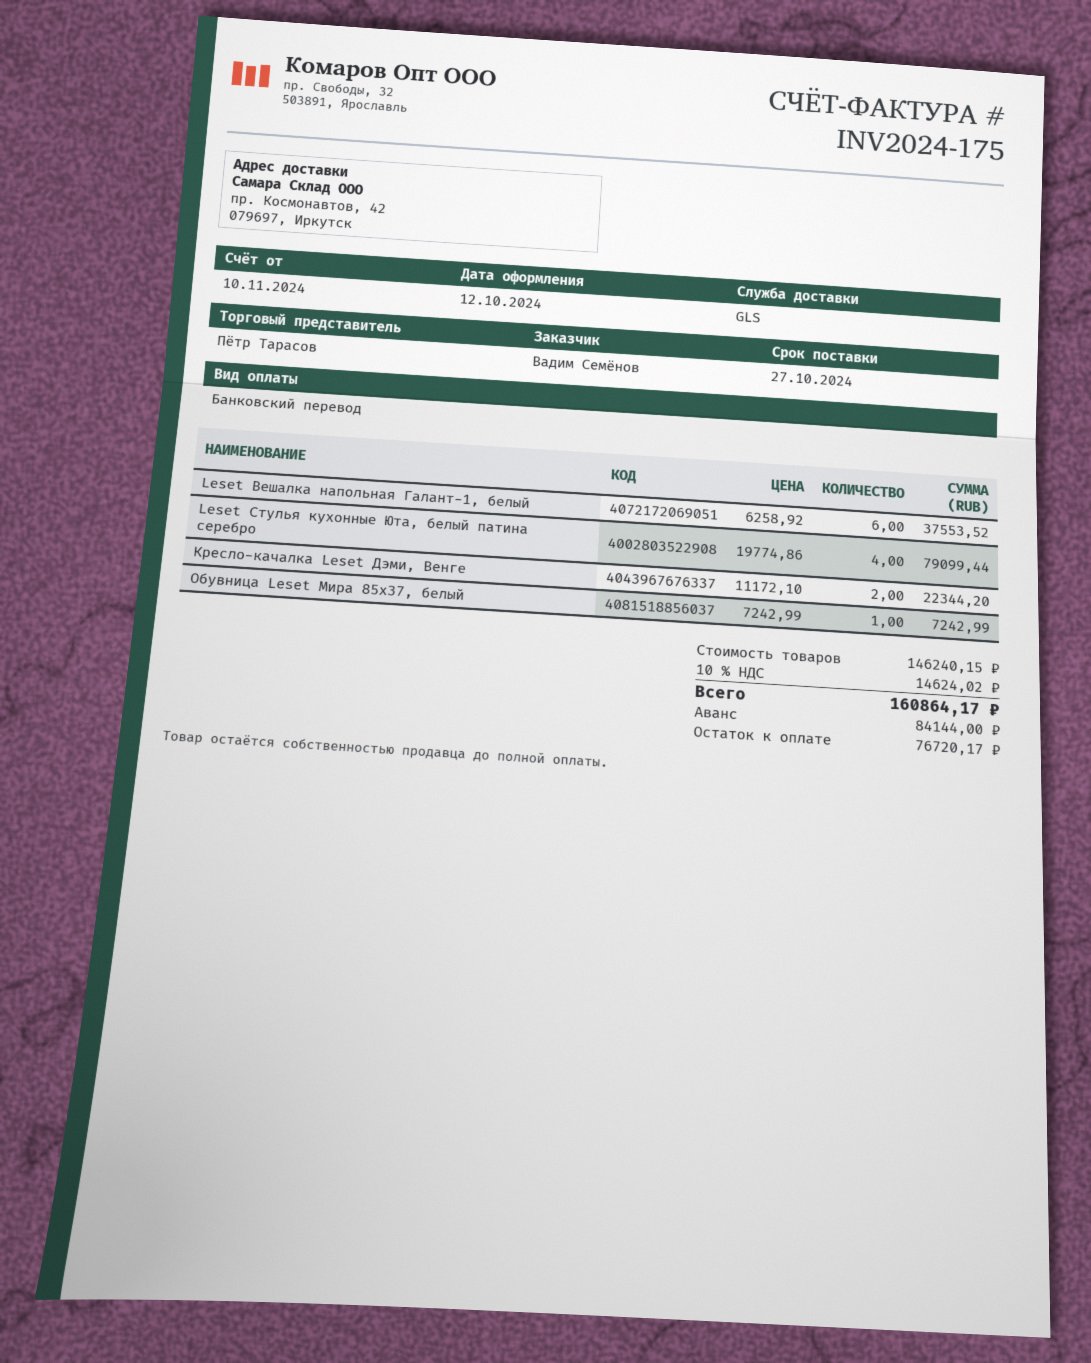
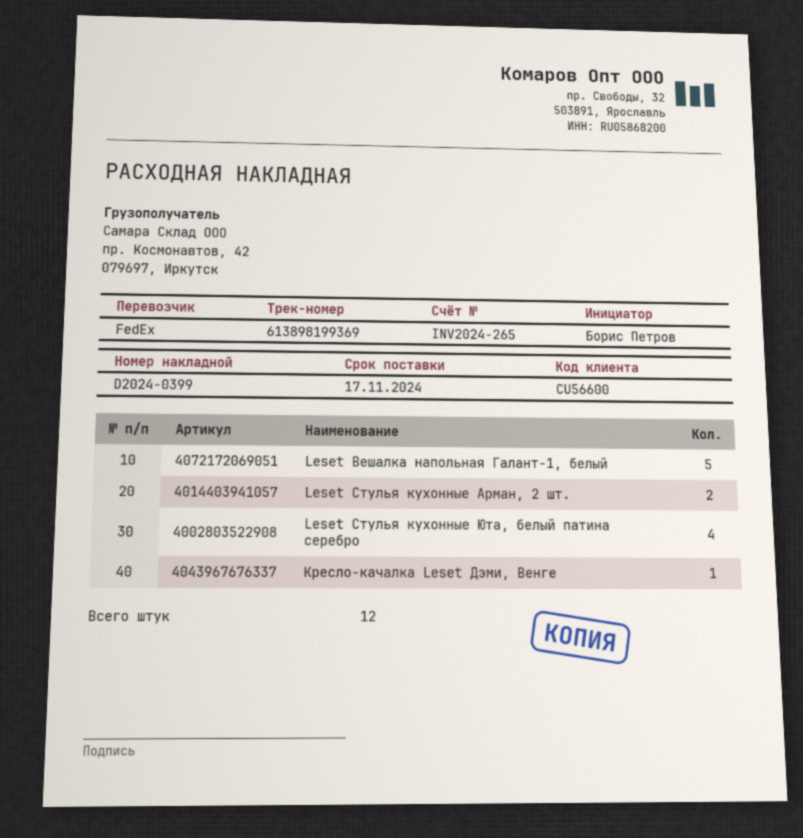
delivery date: 2024-10-27 -> 2024-11-17
invoice number: INV2024-175 -> INV2024-265
ordered by: Вадим Семёнов -> Борис Петров
shipping method: GLS -> FedEx
Leset Вешалка напольная Галант-1, белый: 6 -> 5
Кресло-качалка Leset Дэми, Венге: 2 -> 1
Обувница Leset Мира 85х37, белый: 1 -> none
Leset Стулья кухонные Арман, 2 шт.: none -> 2

